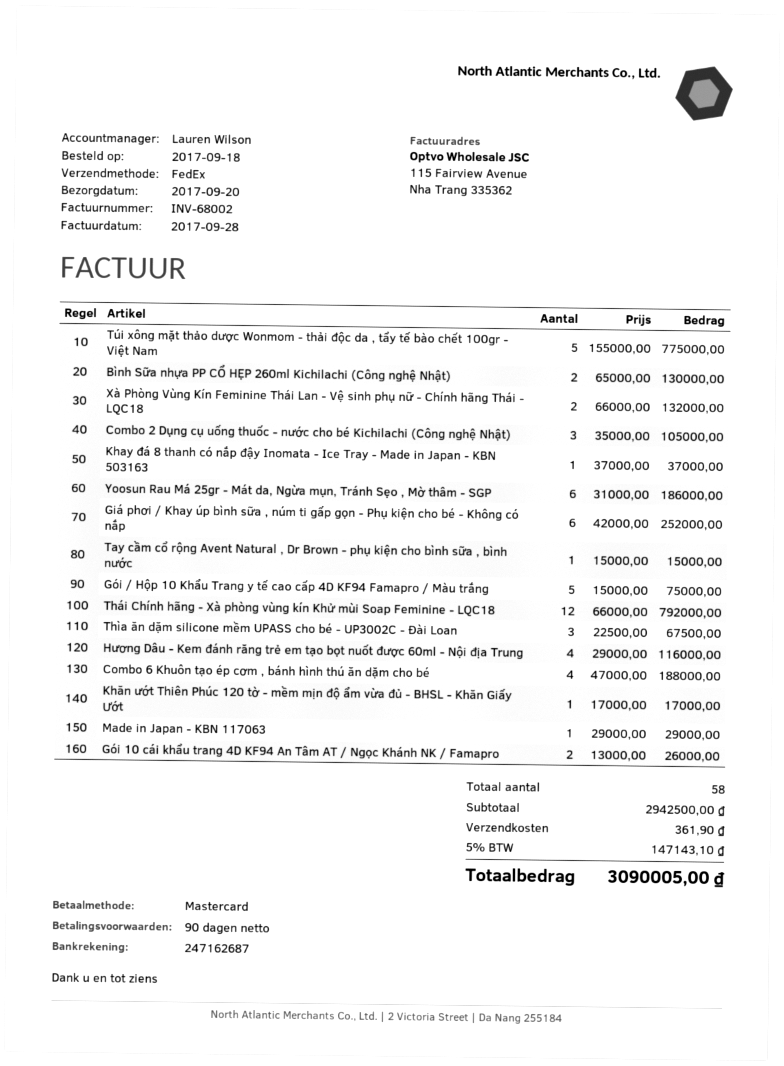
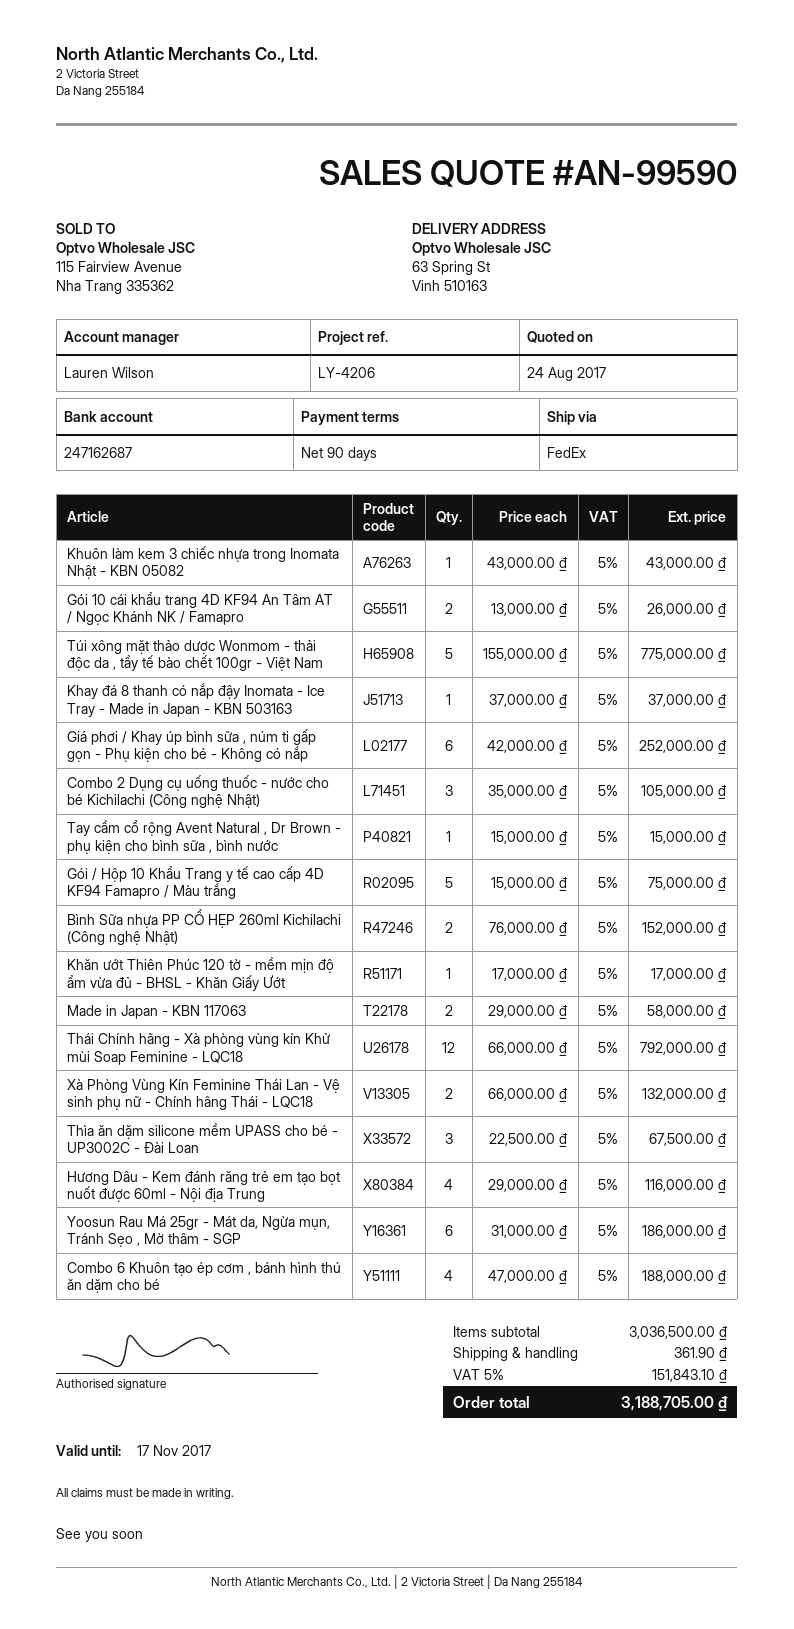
Bình Sữa nhựa PP CỔ HẸP 260ml Kichilachi (Công nghệ Nhật): 2 x 65000.00 = 130000.00 -> 2 x 76000.00 = 152000.00
Made in Japan - KBN 117063: 1 x 29000.00 = 29000.00 -> 2 x 29000.00 = 58000.00
Khuôn làm kem 3 chiếc nhựa trong Inomata Nhật - KBN 05082: none -> 1 x 43000.00 = 43000.00
subtotal: 2942500.00 -> 3036500.00
tax: 5% = 147143.10 -> 5% = 151843.10
total: 3090005.00 -> 3188705.00

